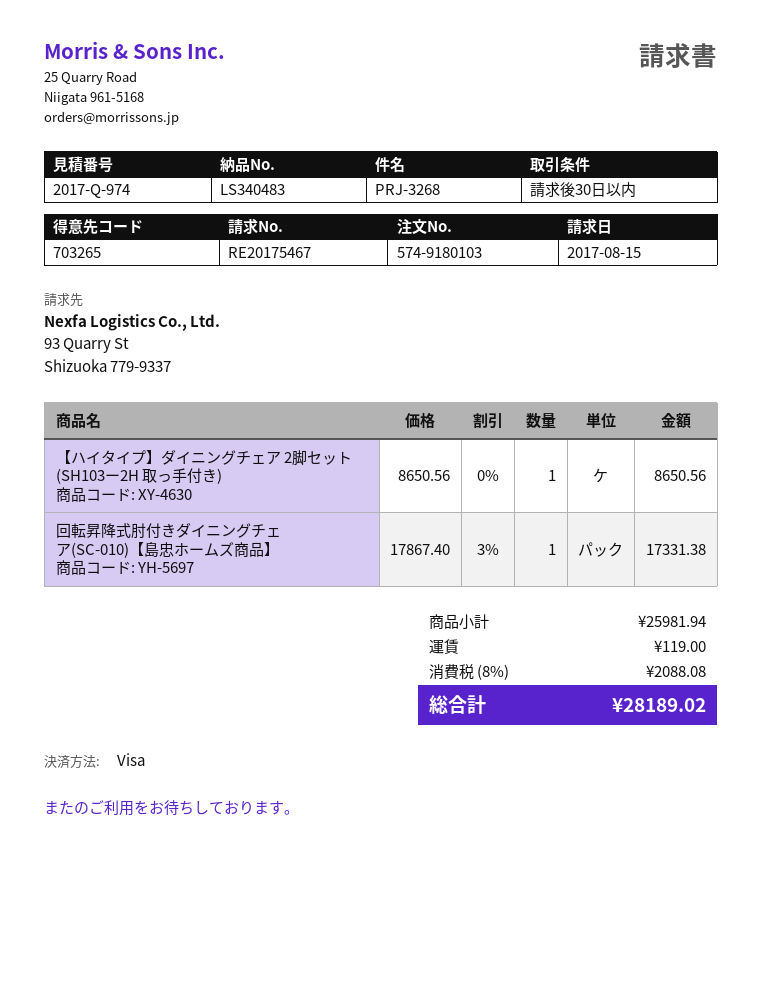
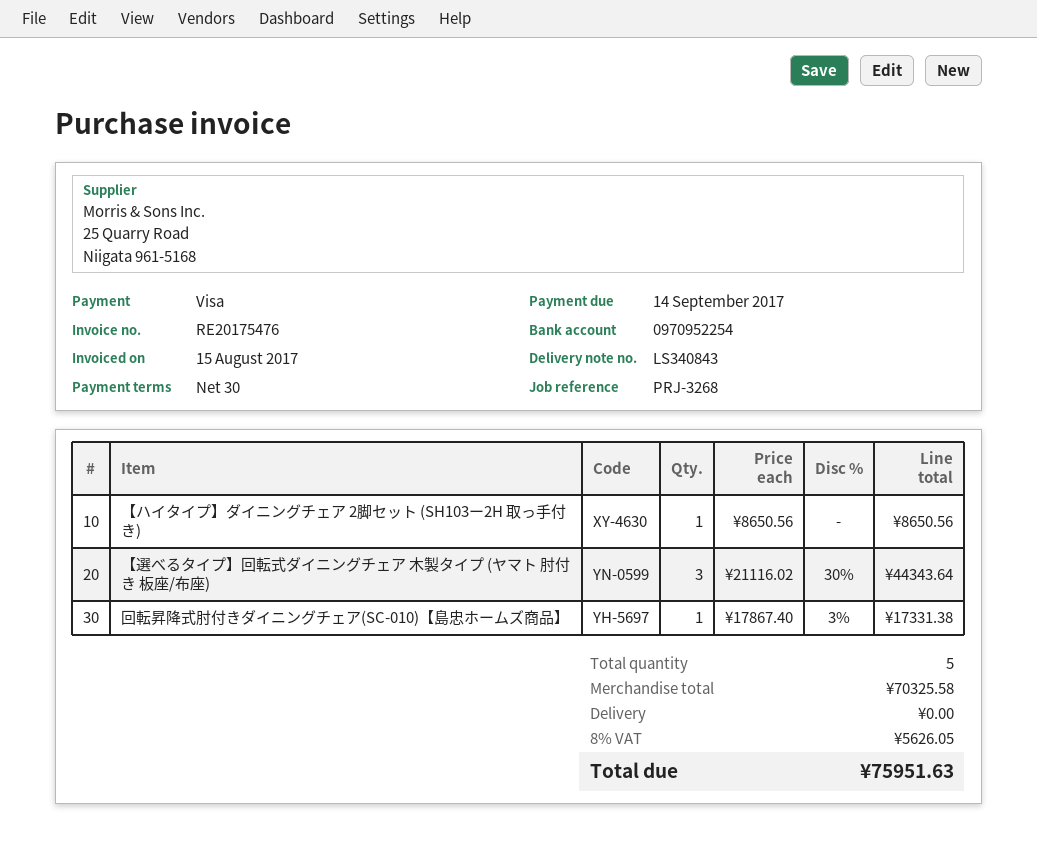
delivery note number: LS340483 -> LS340843
invoice number: RE20175467 -> RE20175476
【選べるタイプ】回転式ダイニングチェア 木製タイプ (ヤマト 肘付き 板座/布座): none -> 3 x 21116.02 - 30% = 44343.64
subtotal: 25981.94 -> 70325.58
shipping: 119.00 -> 0.00
tax: 8% = 2088.08 -> 8% = 5626.05
total: 28189.02 -> 75951.63

